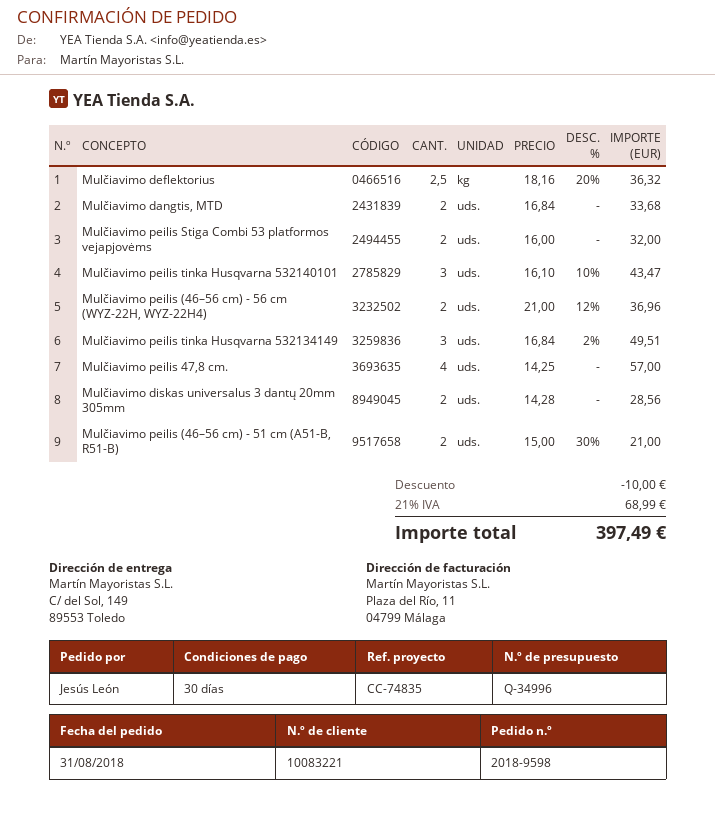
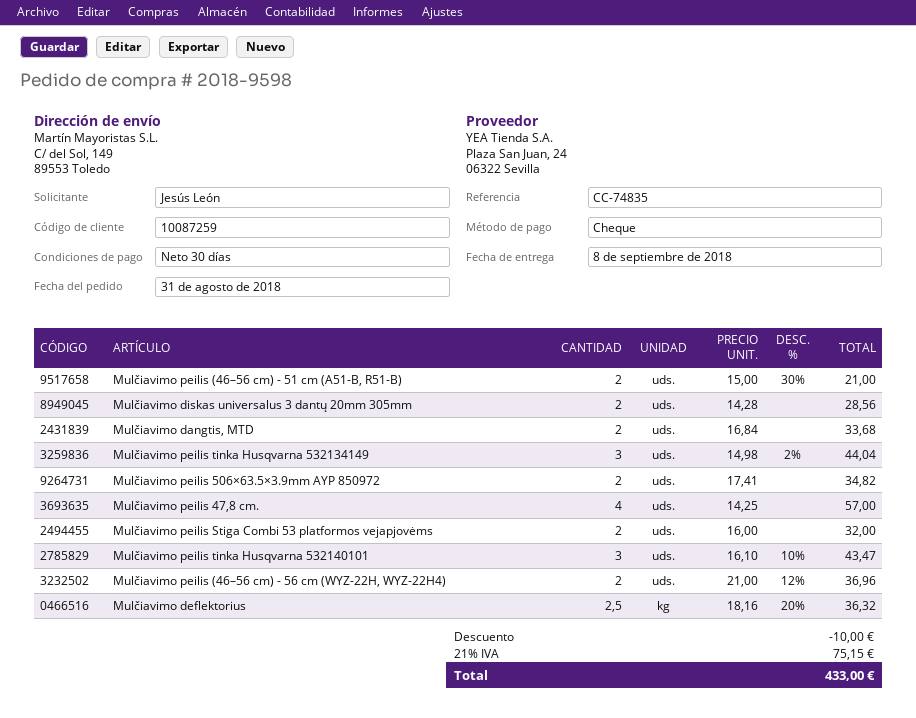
customer number: 10083221 -> 10087259
Mulčiavimo peilis tinka Husqvarna 532134149: 3 x 16.84 - 2% = 49.51 -> 3 x 14.98 - 2% = 44.04
Mulčiavimo peilis 506×63.5×3.9mm AYP 850972: none -> 2 x 17.41 = 34.82
tax: 21% = 68.99 -> 21% = 75.15
total: 397.49 -> 433.00

